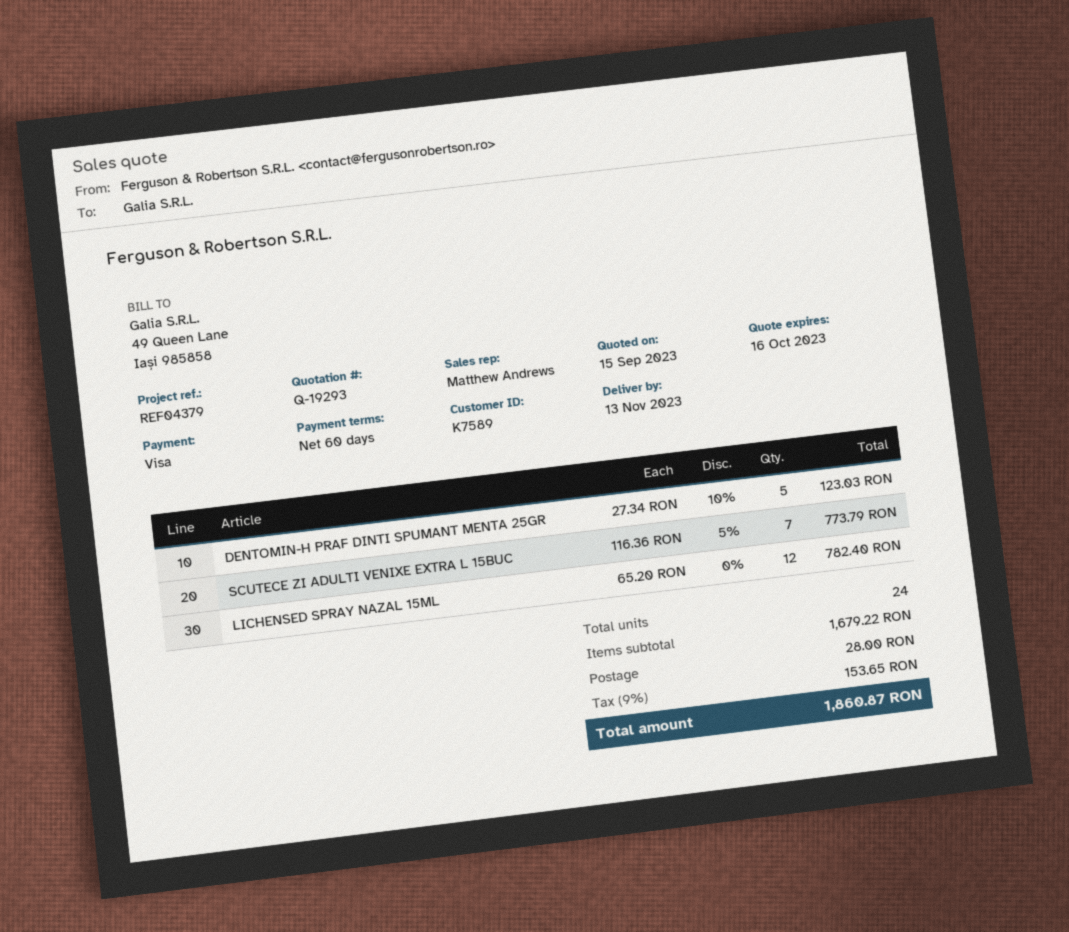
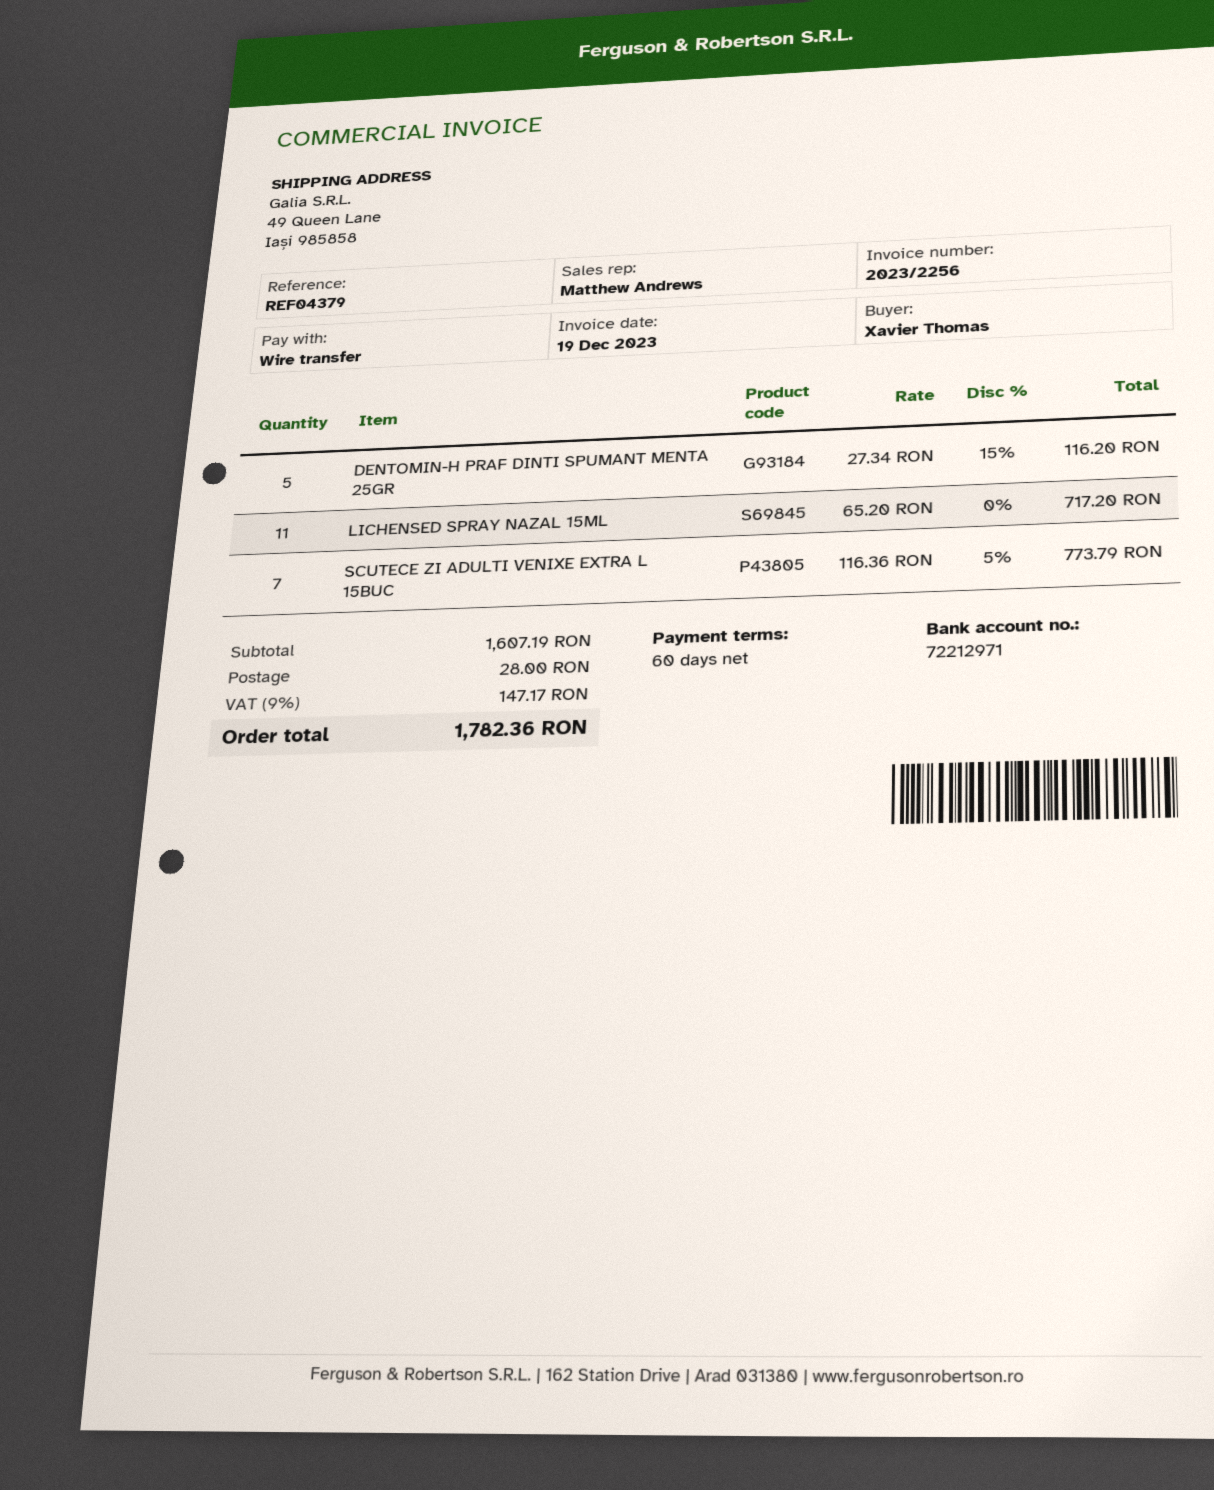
payment method: Visa -> bank transfer
DENTOMIN-H PRAF DINTI SPUMANT MENTA 25GR: 5 x 27.34 - 10% = 123.03 -> 5 x 27.34 - 15% = 116.20
LICHENSED SPRAY NAZAL 15ML: 12 x 65.20 = 782.40 -> 11 x 65.20 = 717.20
subtotal: 1679.22 -> 1607.19
tax: 9% = 153.65 -> 9% = 147.17
total: 1860.87 -> 1782.36

